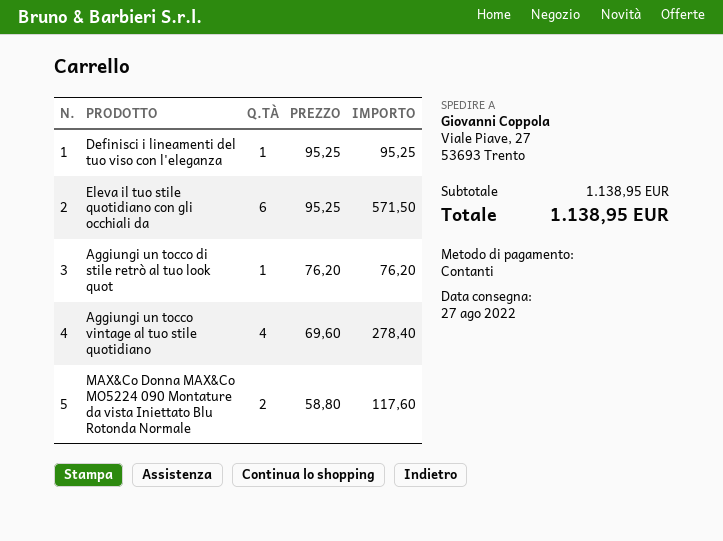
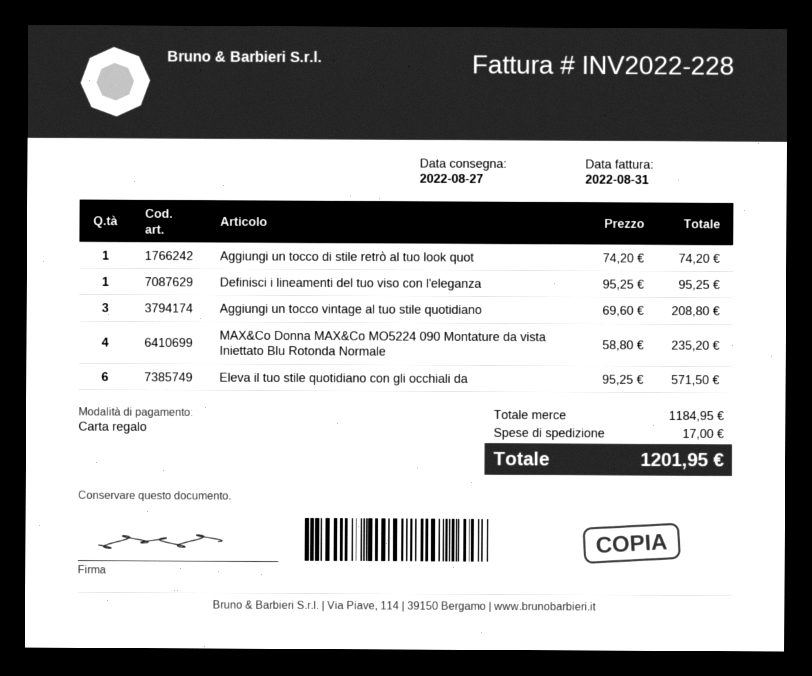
payment method: cash -> gift card
Aggiungi un tocco di stile retrò al tuo look quot: 1 x 76.20 = 76.20 -> 1 x 74.20 = 74.20
Aggiungi un tocco vintage al tuo stile quotidiano: 4 x 69.60 = 278.40 -> 3 x 69.60 = 208.80
MAX&Co Donna MAX&Co MO5224 090 Montature da vista Iniettato Blu Rotonda Normale: 2 x 58.80 = 117.60 -> 4 x 58.80 = 235.20
subtotal: 1138.95 -> 1184.95
shipping: none -> 17.00
total: 1138.95 -> 1201.95

